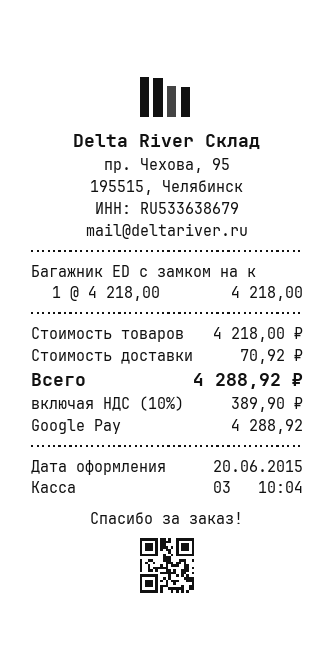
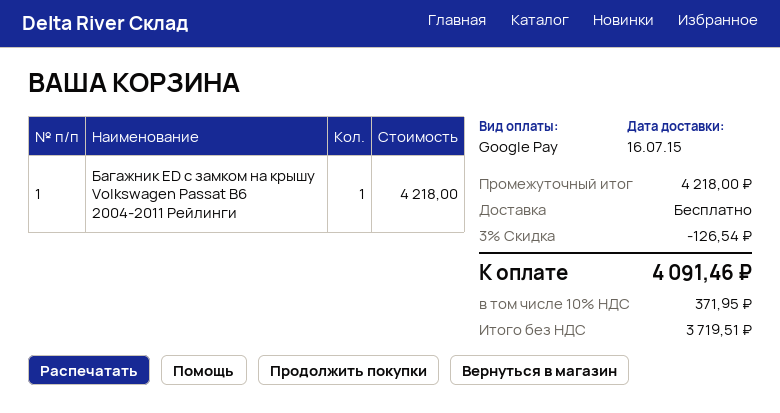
discount: none -> 3% = 126.54
shipping: 70.92 -> 0.00
tax: 10% = 389.90 -> 10% = 371.95
total: 4288.92 -> 4091.46

